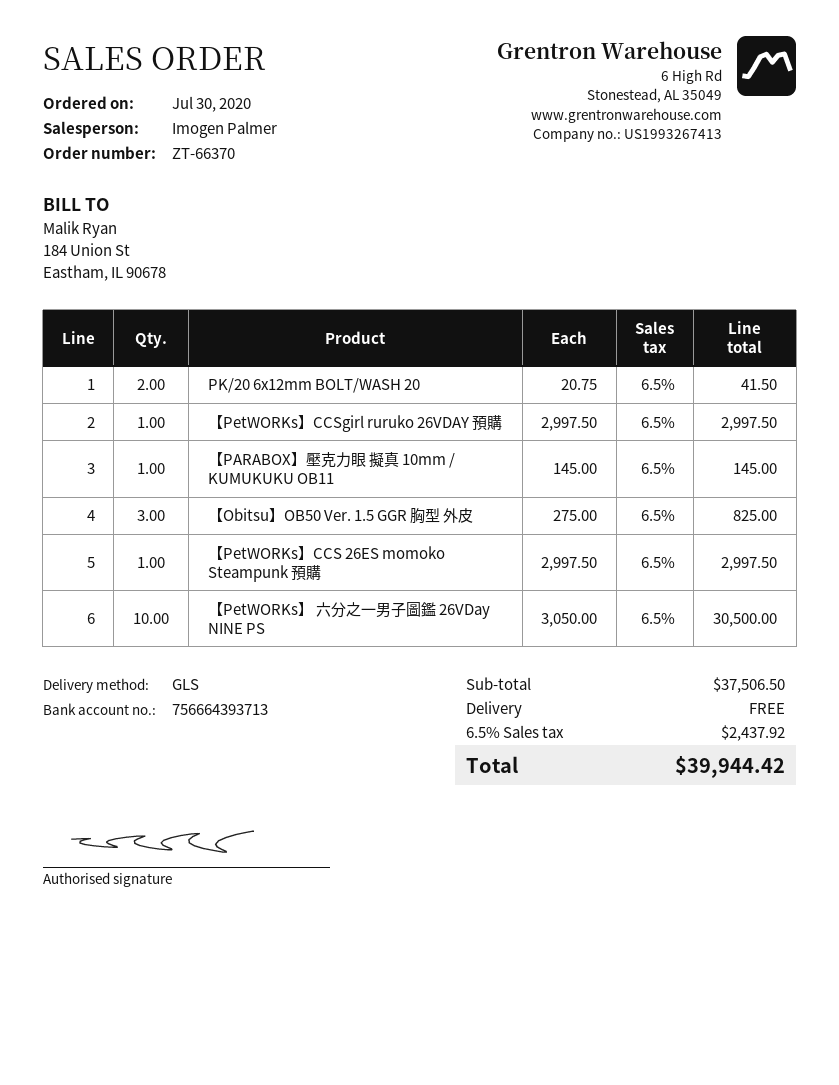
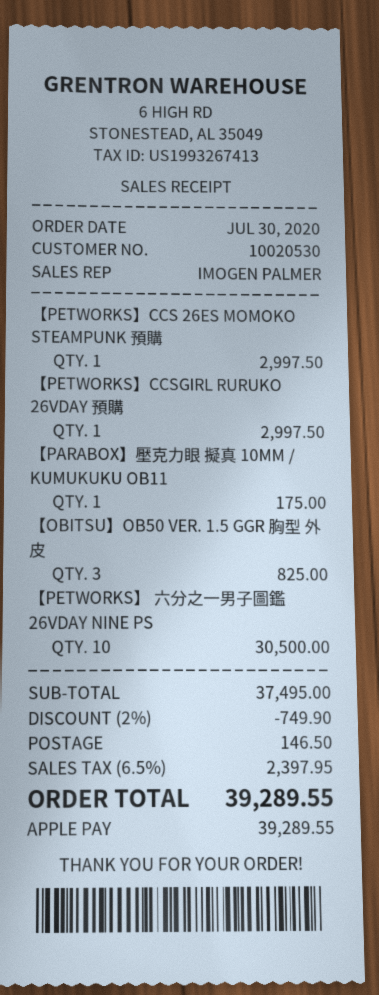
PK/20 6x12mm BOLT/WASH 20: 2 for 41.50 -> none
【PARABOX】壓克力眼 擬真 10mm / KUMUKUKU OB11: 1 for 145.00 -> 1 for 175.00
subtotal: 37506.50 -> 37495.00
discount: none -> 2% = 749.90
shipping: 0.00 -> 146.50
tax: 6.5% = 2437.92 -> 6.5% = 2397.95
total: 39944.42 -> 39289.55

